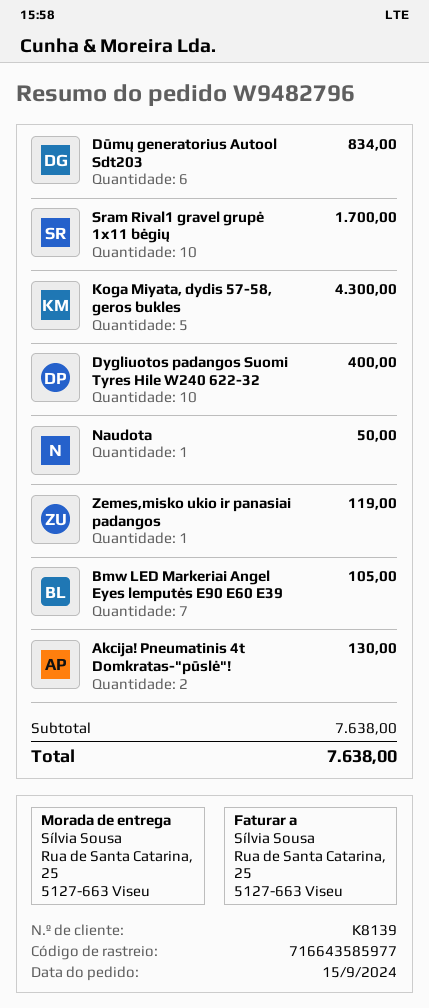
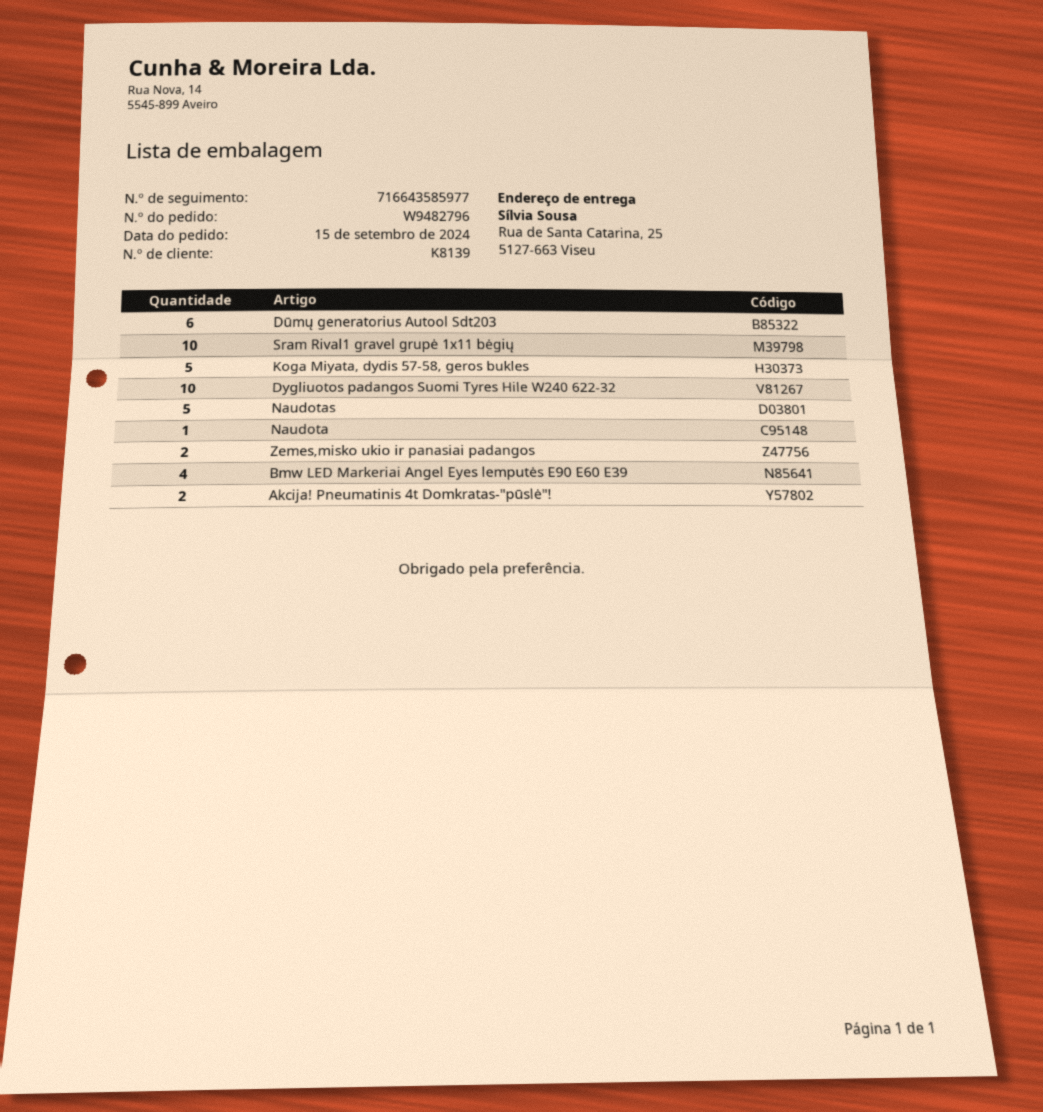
Zemes,misko ukio ir panasiai padangos: 1 -> 2
Bmw LED Markeriai Angel Eyes lemputės E90 E60 E39: 7 -> 4
Naudotas: none -> 5

